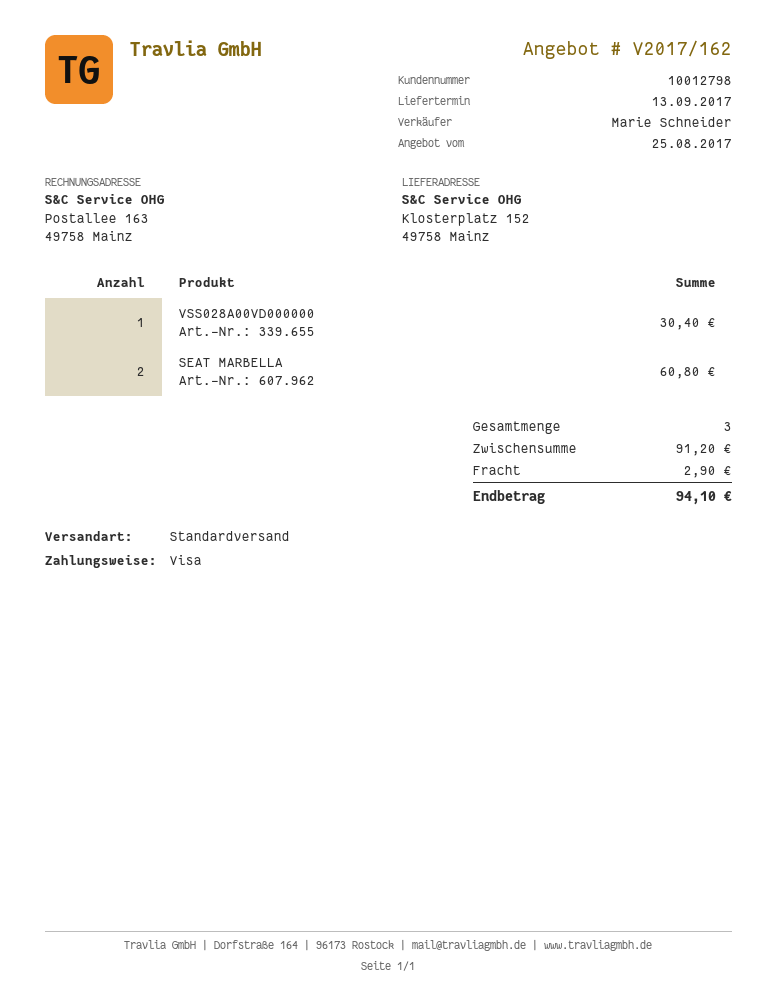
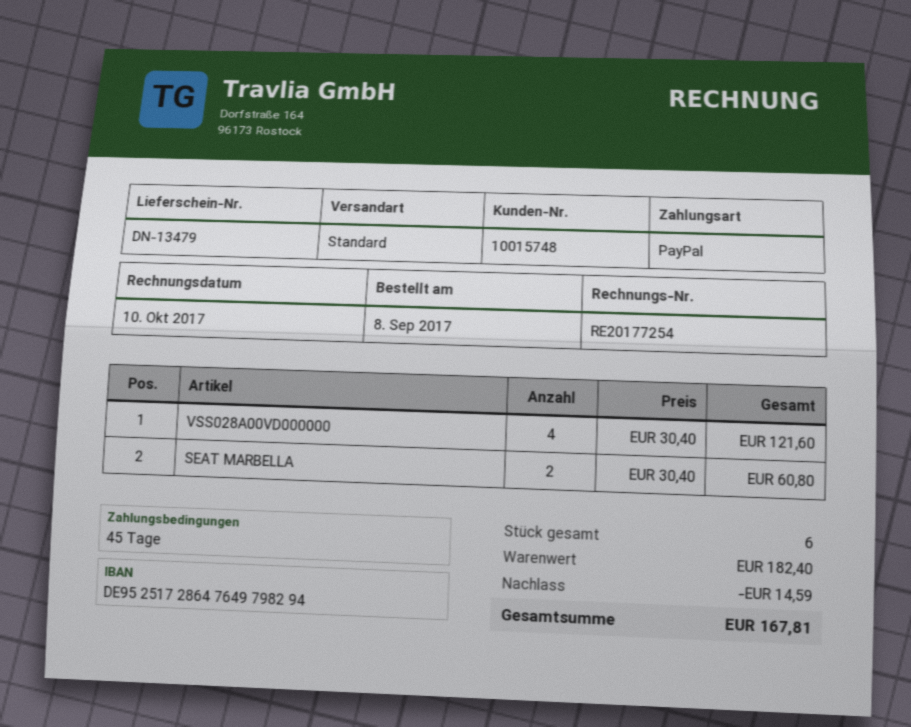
customer number: 10012798 -> 10015748
payment method: Visa -> PayPal
VSS028A00VD000000: 1 for 30.40 -> 4 for 121.60
total quantity: 3 -> 6
subtotal: 91.20 -> 182.40
discount: none -> 14.59
shipping: 2.90 -> none
total: 94.10 -> 167.81

